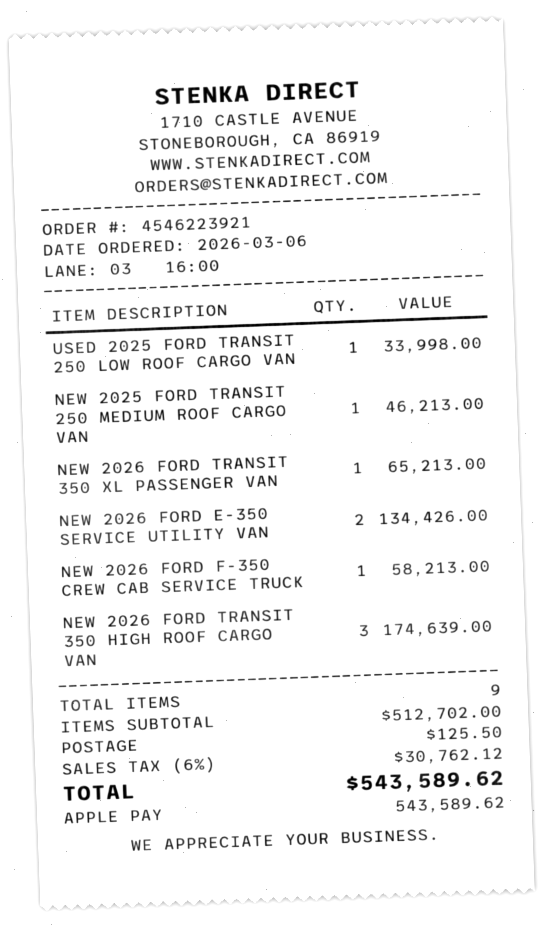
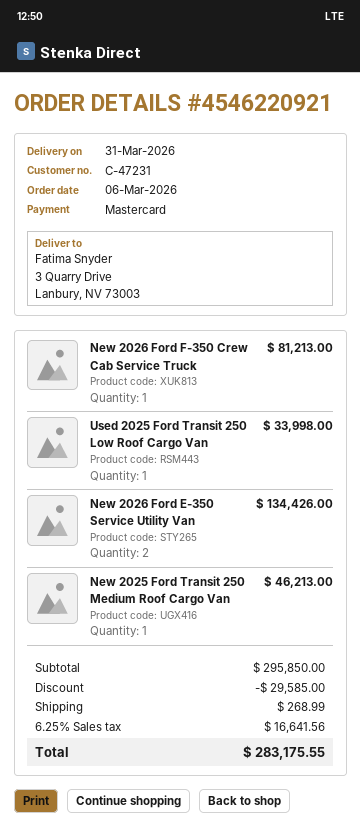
order number: 4546223921 -> 4546220921
payment method: Apple Pay -> Mastercard
NEW 2026 FORD TRANSIT 350 XL PASSENGER VAN: 1 for 65213.00 -> none
NEW 2026 FORD F-350 CREW CAB SERVICE TRUCK: 1 for 58213.00 -> 1 for 81213.00
NEW 2026 FORD TRANSIT 350 HIGH ROOF CARGO VAN: 3 for 174639.00 -> none
subtotal: 512702.00 -> 295850.00
discount: none -> 29585.00
shipping: 125.50 -> 268.99
tax: 6% = 30762.12 -> 6.25% = 16641.56
total: 543589.62 -> 283175.55

